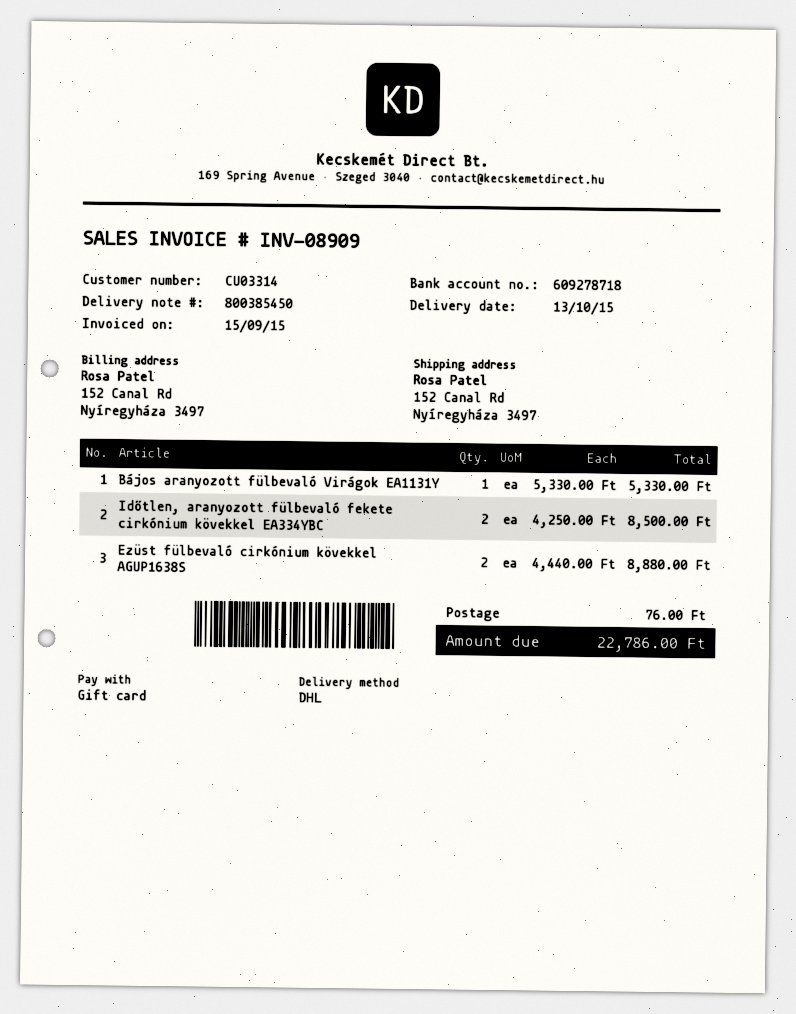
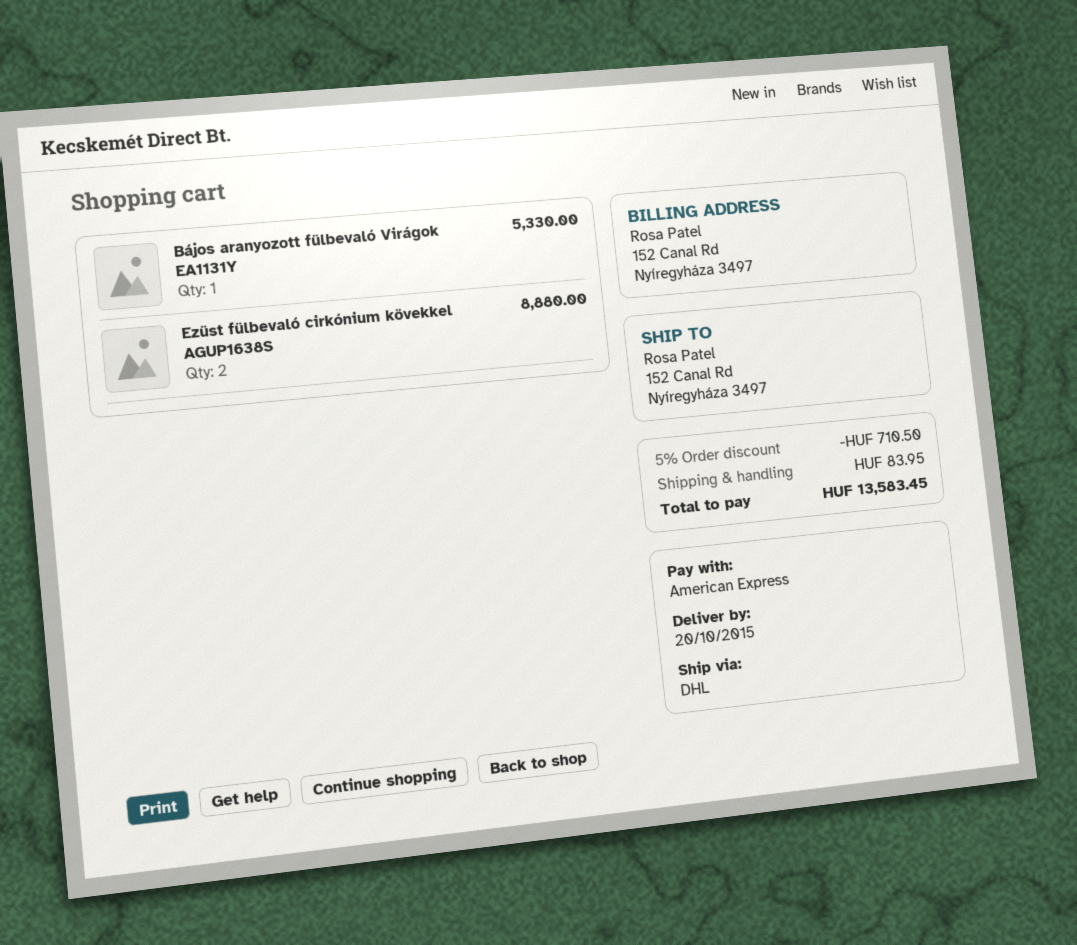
delivery date: 2015-10-13 -> 2015-10-20
payment method: gift card -> American Express
Időtlen, aranyozott fülbevaló fekete cirkónium kövekkel EA334YBC: 2 for 8500.00 -> none
discount: none -> 5% = 710.50
shipping: 76.00 -> 83.95
total: 22786.00 -> 13583.45

